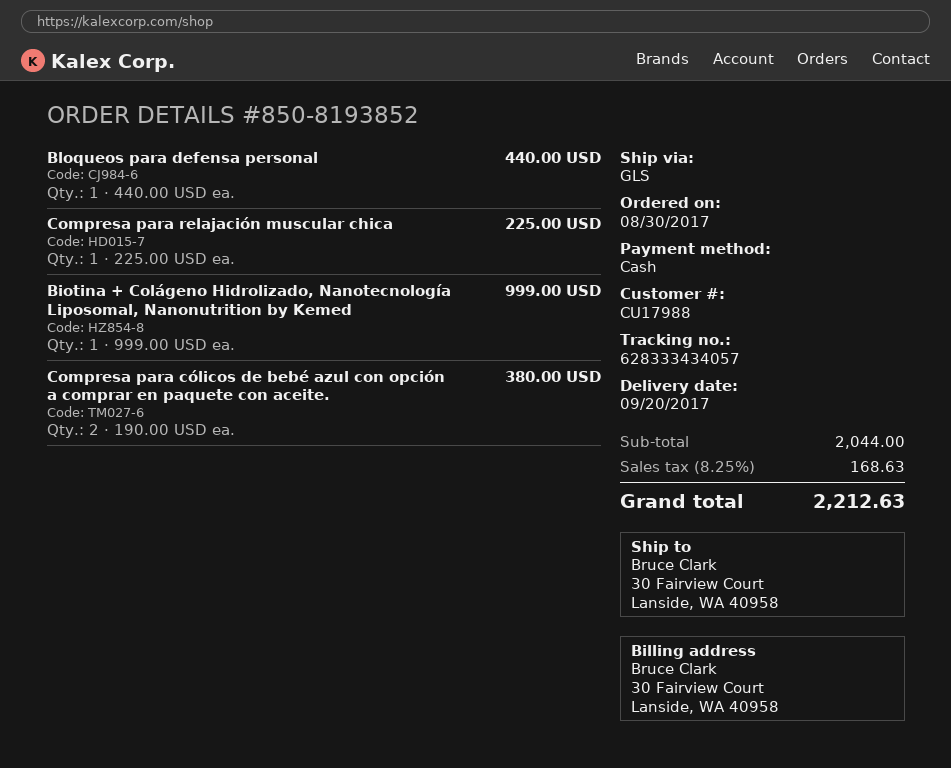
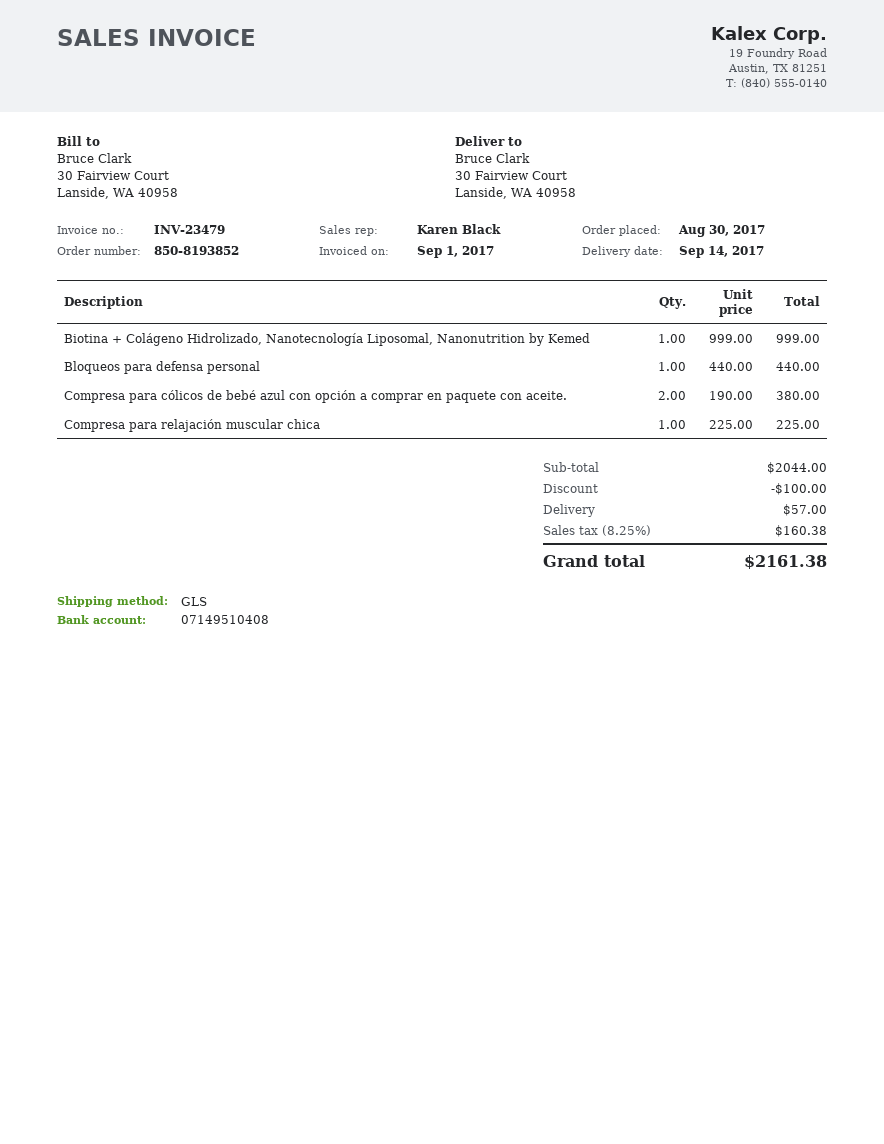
delivery date: 2017-09-20 -> 2017-09-14
discount: none -> 100.00
shipping: none -> 57.00
tax: 8.25% = 168.63 -> 8.25% = 160.38
total: 2212.63 -> 2161.38

